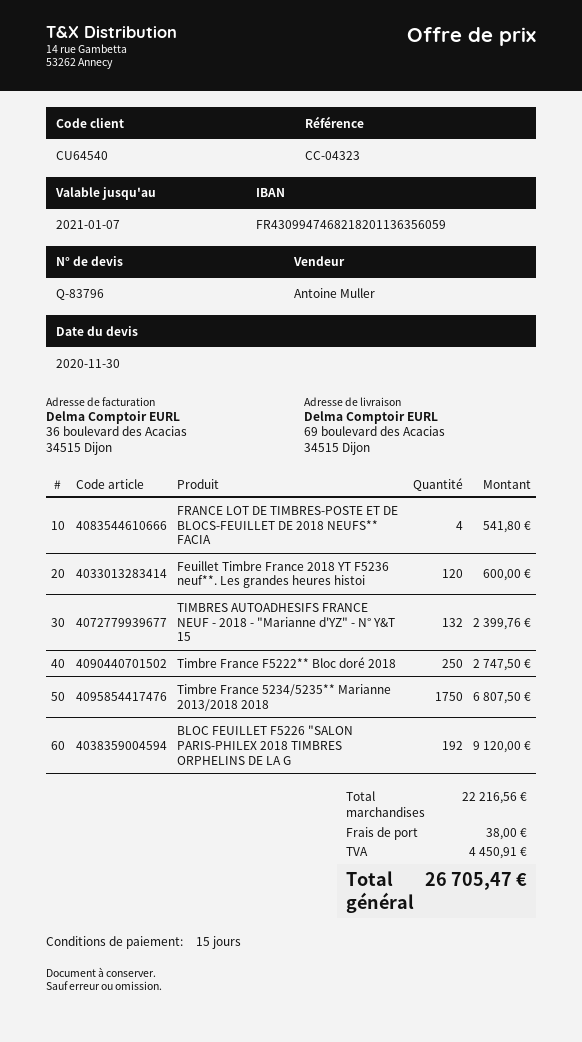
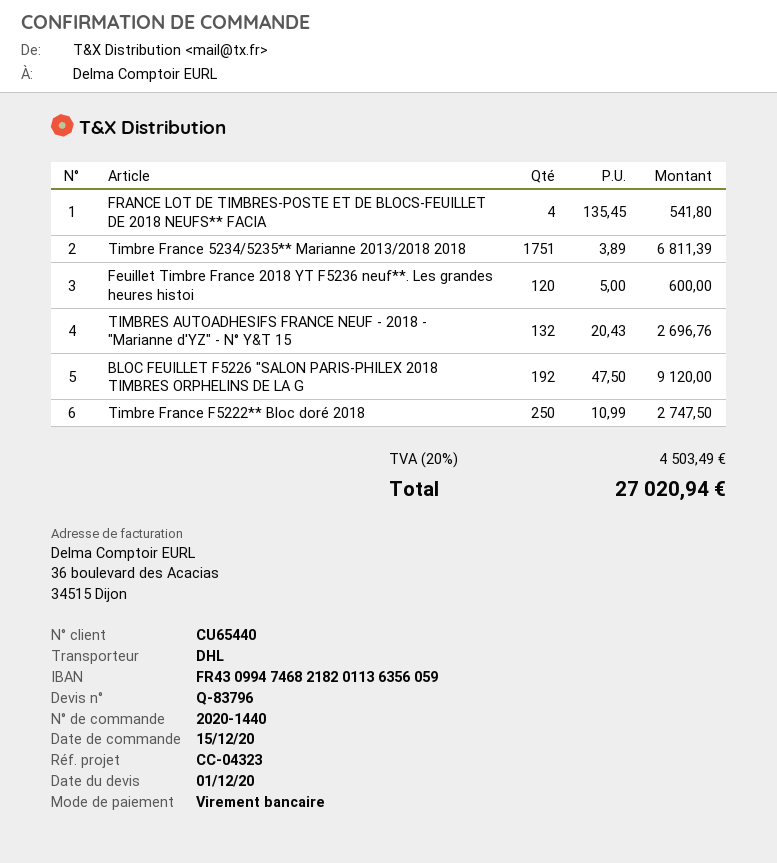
quote date: 2020-11-30 -> 2020-12-01
customer number: CU64540 -> CU65440
TIMBRES AUTOADHESIFS FRANCE NEUF - 2018 - "Marianne d'YZ" - N° Y&T 15: 132 for 2399.76 -> 132 for 2696.76
Timbre France 5234/5235** Marianne 2013/2018 2018: 1750 for 6807.50 -> 1751 for 6811.39
shipping: 38.00 -> none
tax: 4450.91 -> 4503.49
total: 26705.47 -> 27020.94

